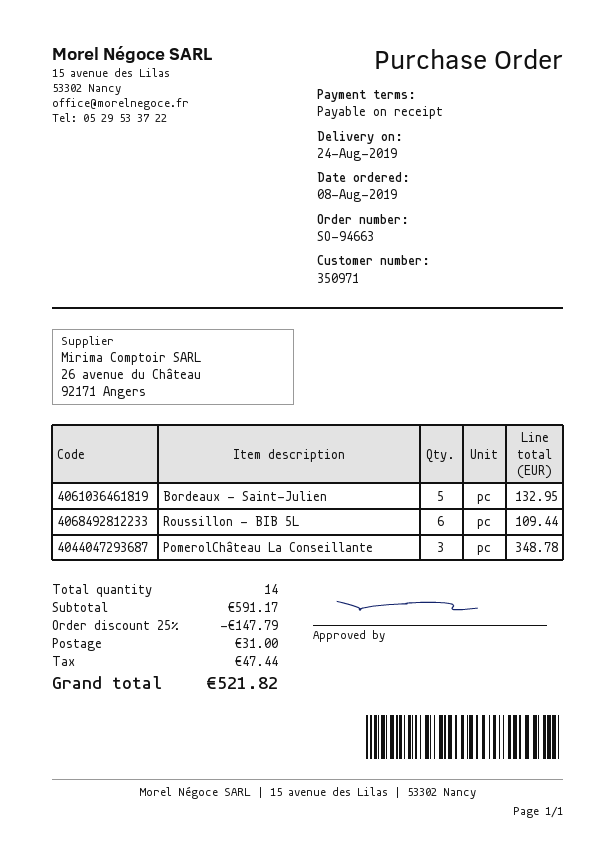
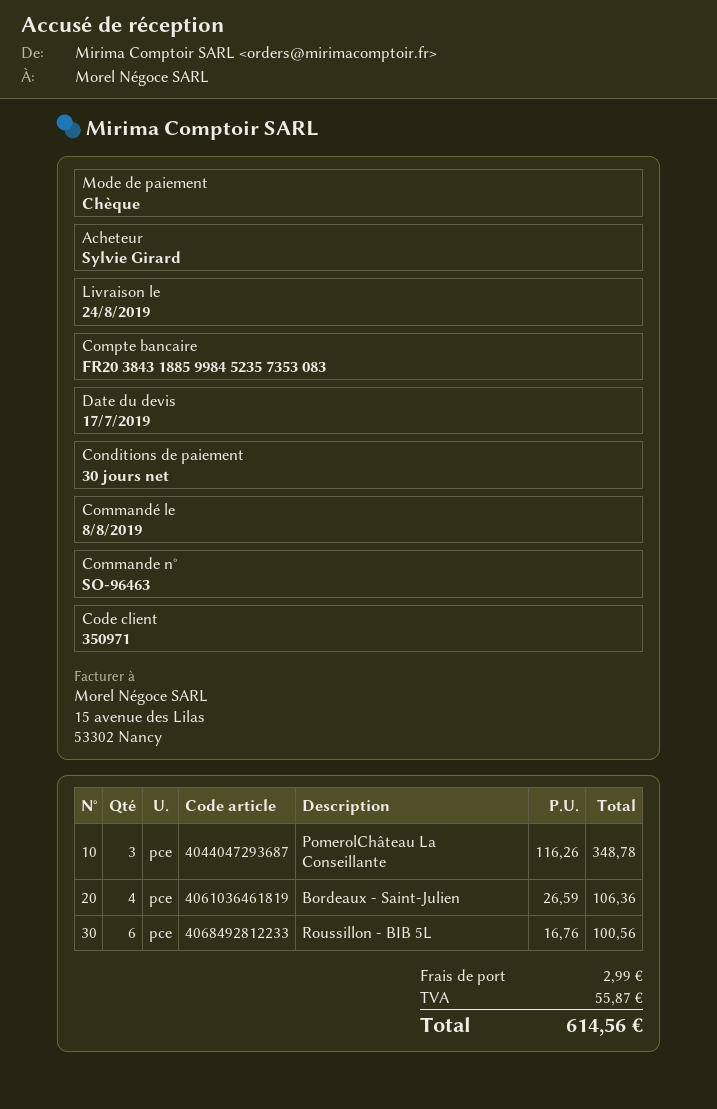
order number: SO-94663 -> SO-96463
payment terms: on receipt -> 30 days
Bordeaux - Saint-Julien: 5 for 132.95 -> 4 for 106.36
Roussillon - BIB 5L: 6 for 109.44 -> 6 for 100.56
discount: 25% = 147.79 -> none
shipping: 31.00 -> 2.99
tax: 47.44 -> 55.87
total: 521.82 -> 614.56

